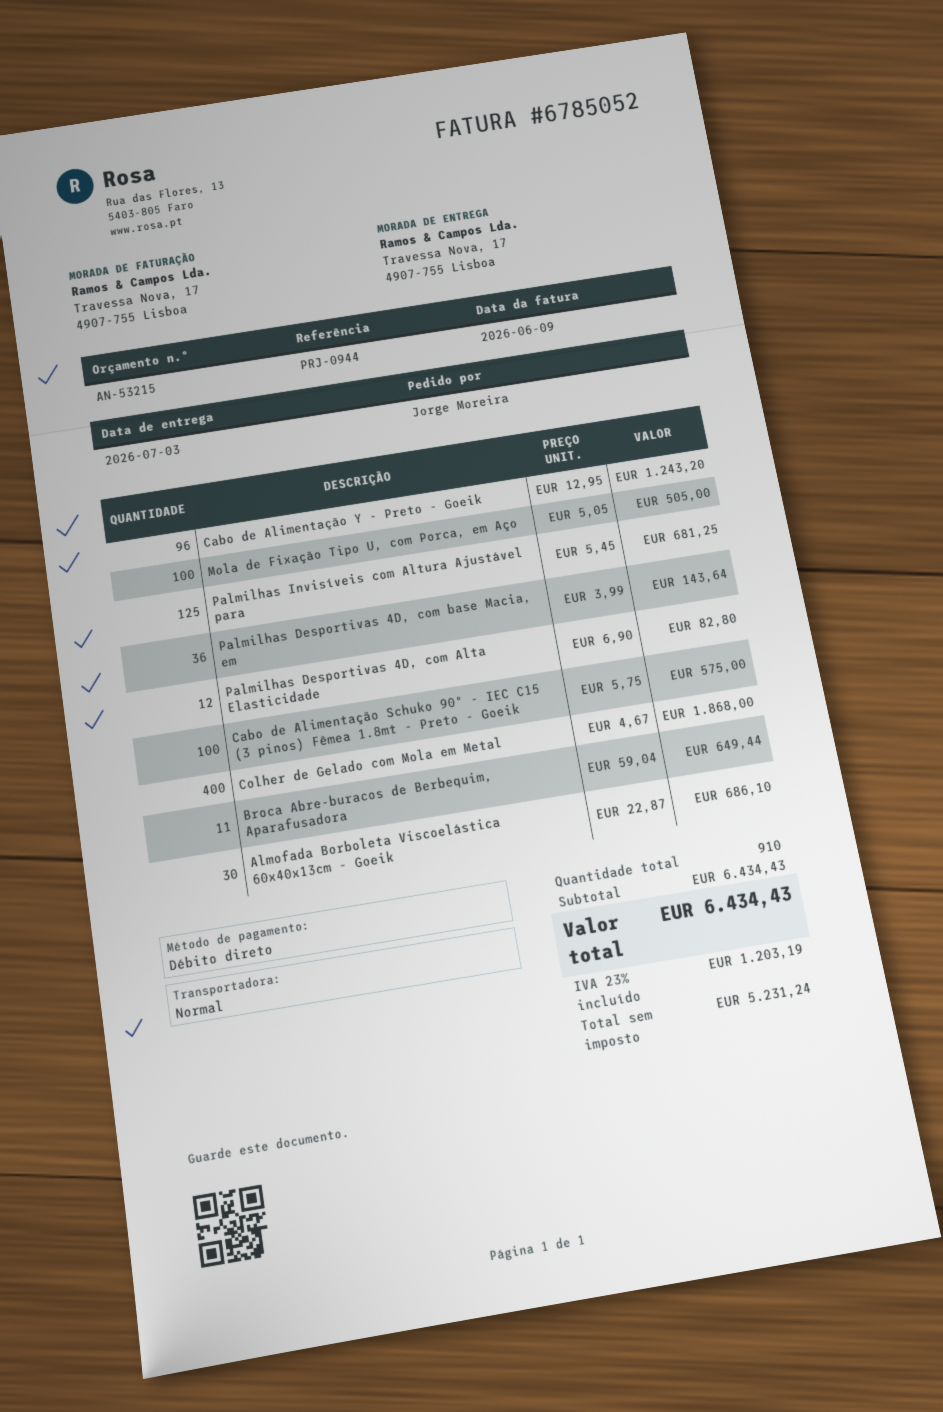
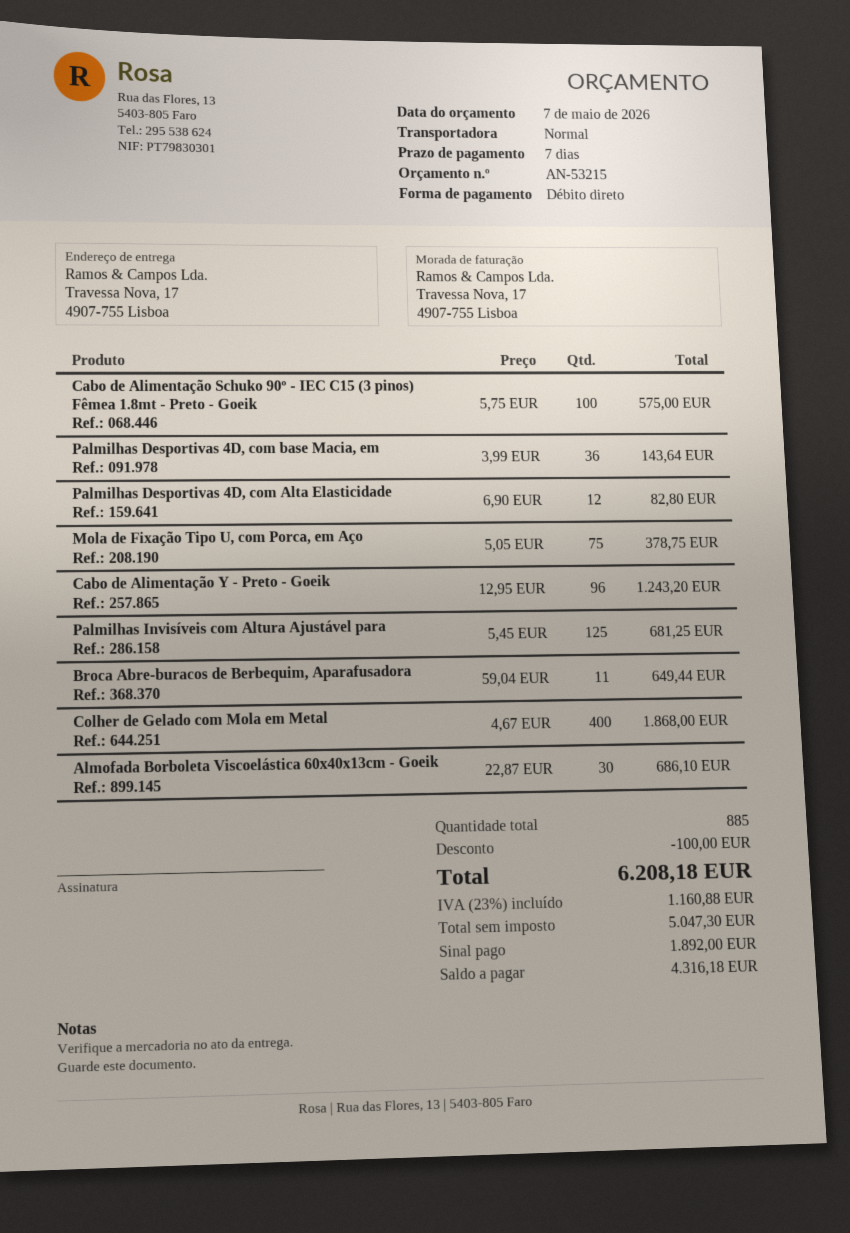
Mola de Fixação Tipo U, com Porca, em Aço: 100 x 5.05 = 505.00 -> 75 x 5.05 = 378.75
total quantity: 910 -> 885
discount: none -> 100.00
net: 5231.24 -> 5047.30
tax: 23% = 1203.19 -> 23% = 1160.88
total: 6434.43 -> 6208.18

